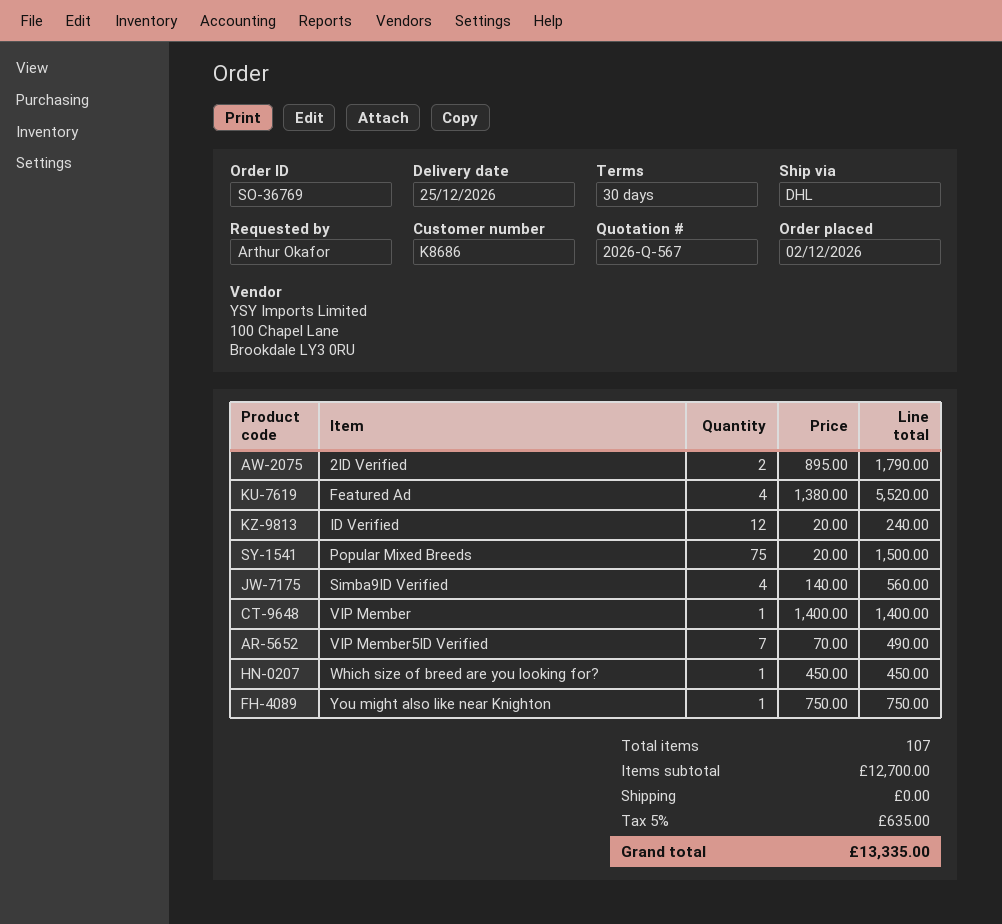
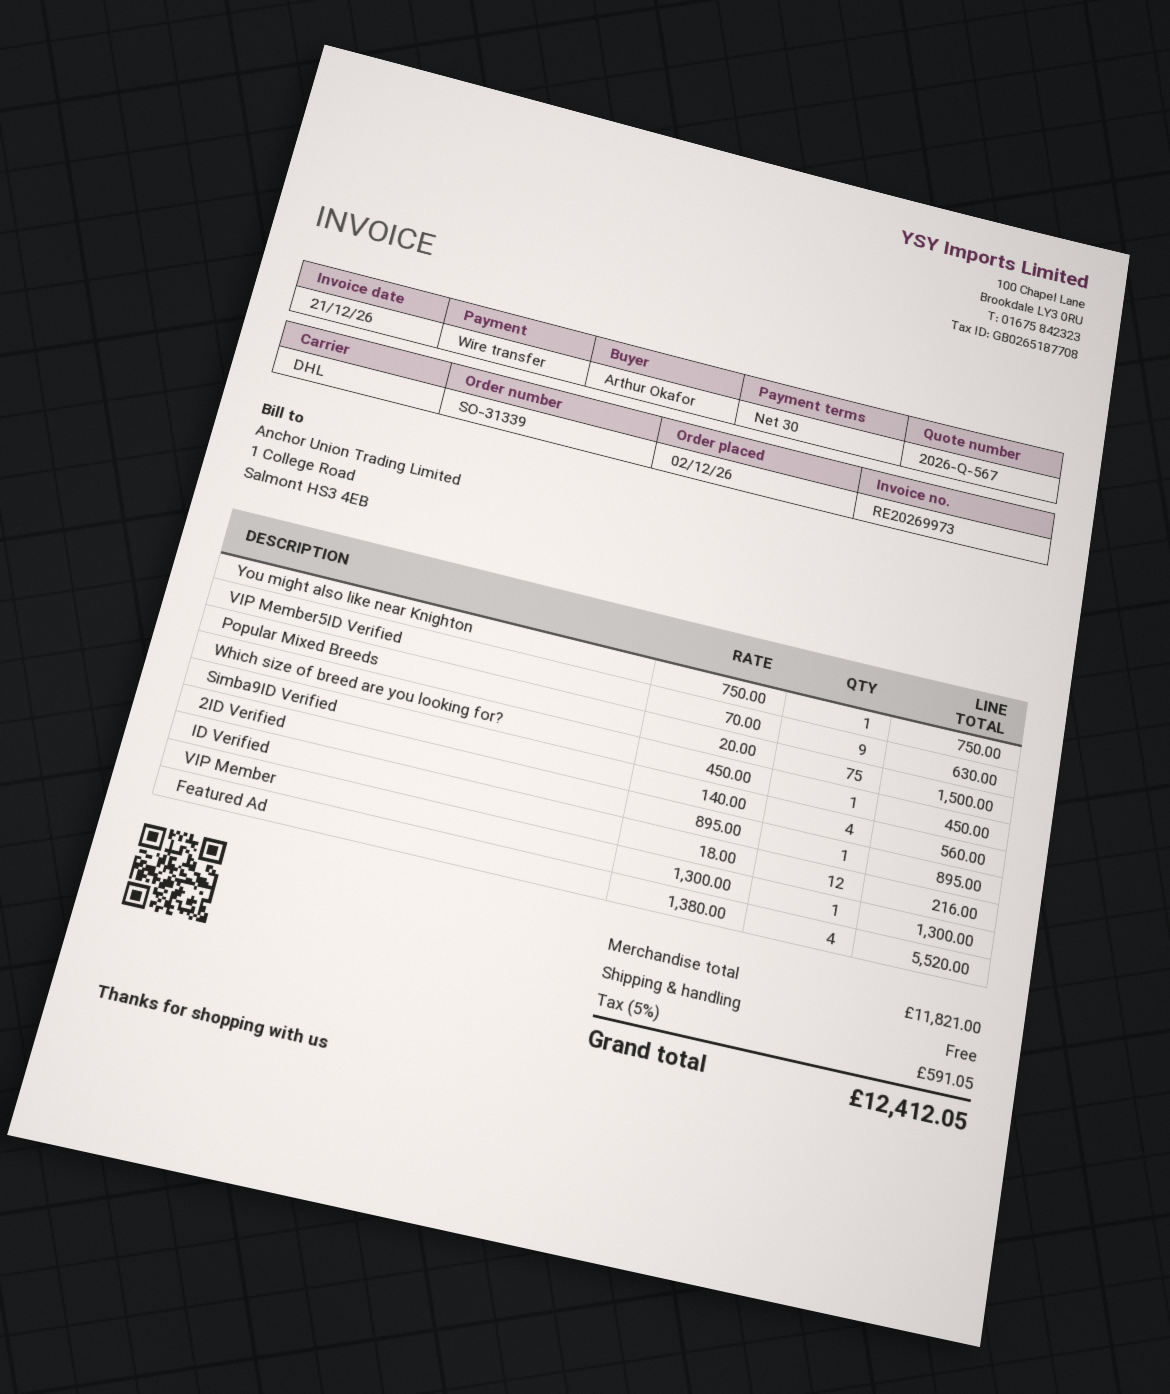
order number: SO-36769 -> SO-31339
2ID Verified: 2 x 895.00 = 1790.00 -> 1 x 895.00 = 895.00
ID Verified: 12 x 20.00 = 240.00 -> 12 x 18.00 = 216.00
VIP Member: 1 x 1400.00 = 1400.00 -> 1 x 1300.00 = 1300.00
VIP Member5ID Verified: 7 x 70.00 = 490.00 -> 9 x 70.00 = 630.00
subtotal: 12700.00 -> 11821.00
tax: 5% = 635.00 -> 5% = 591.05
total: 13335.00 -> 12412.05

